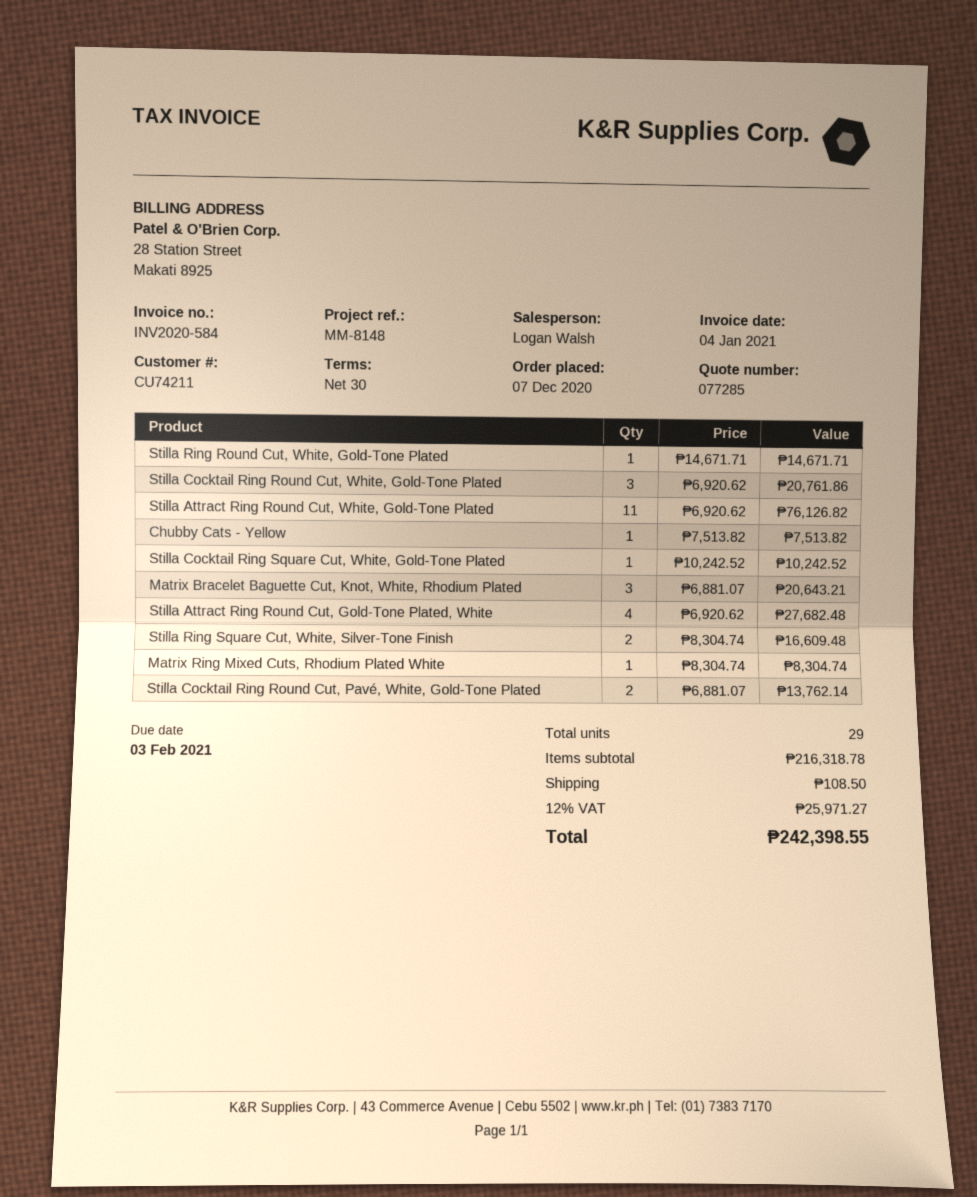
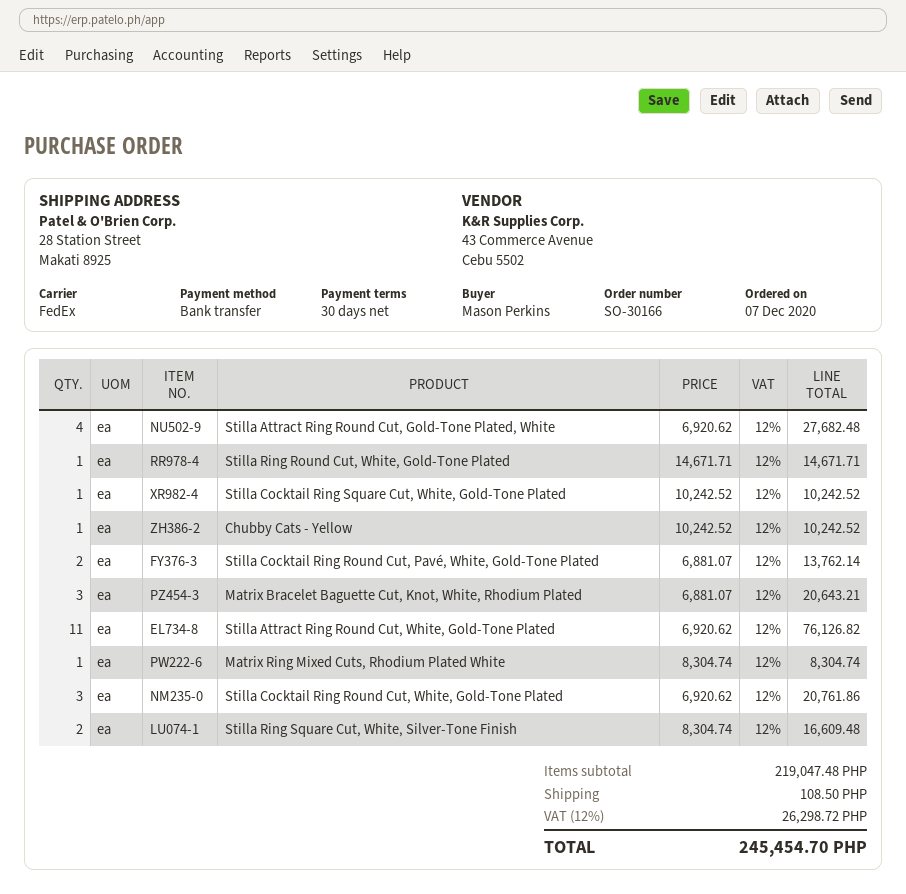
Chubby Cats - Yellow: 1 x 7513.82 = 7513.82 -> 1 x 10242.52 = 10242.52
subtotal: 216318.78 -> 219047.48
tax: 12% = 25971.27 -> 12% = 26298.72
total: 242398.55 -> 245454.70

